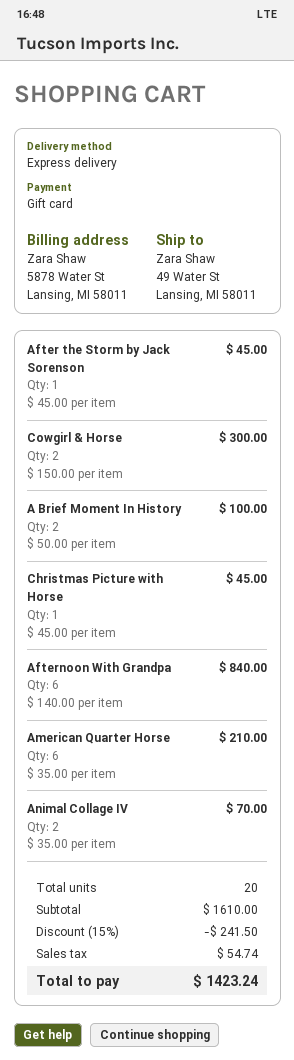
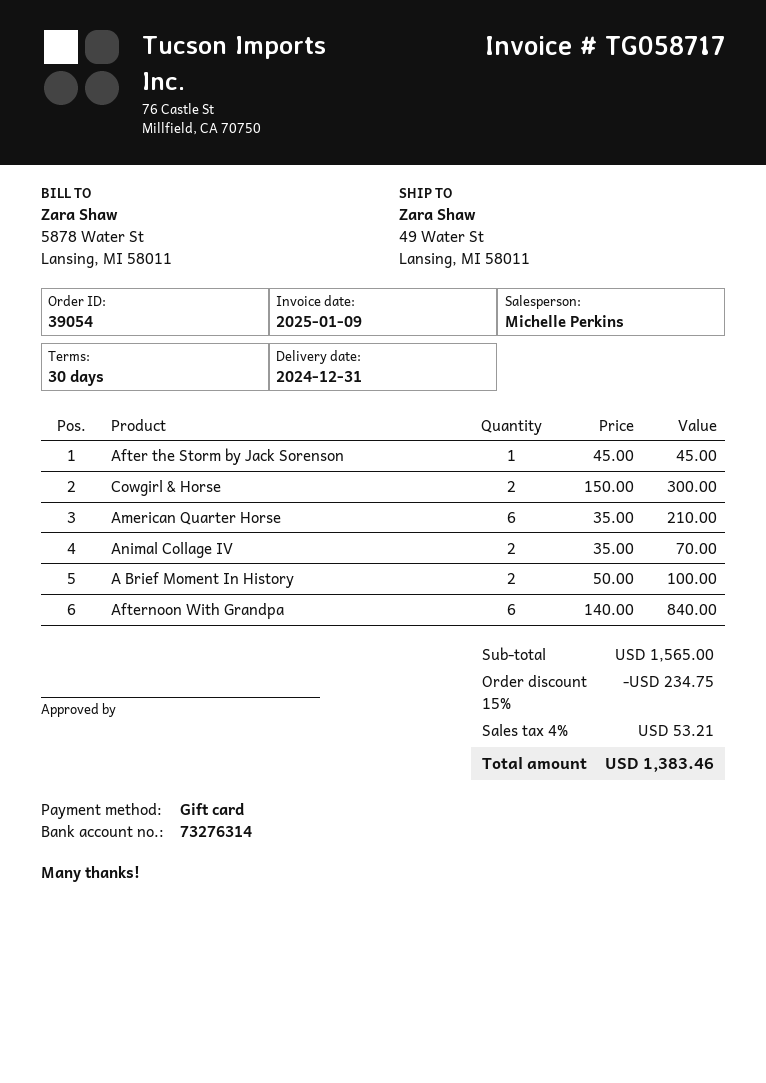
Christmas Picture with Horse: 1 x 45.00 = 45.00 -> none
subtotal: 1610.00 -> 1565.00
discount: 15% = 241.50 -> 15% = 234.75
tax: 54.74 -> 53.21
total: 1423.24 -> 1383.46

